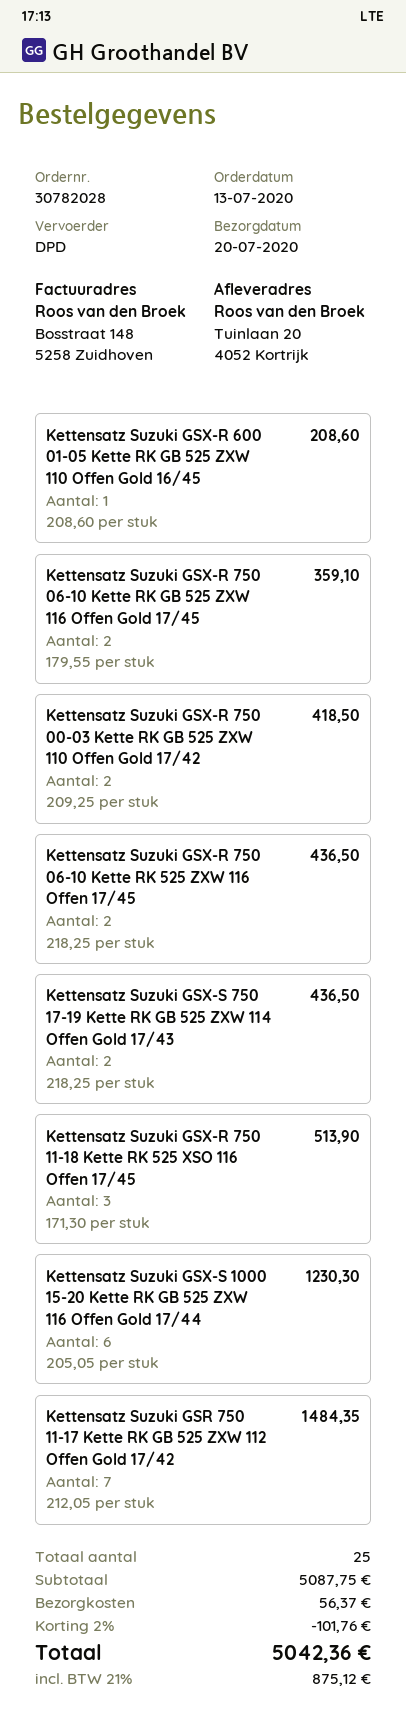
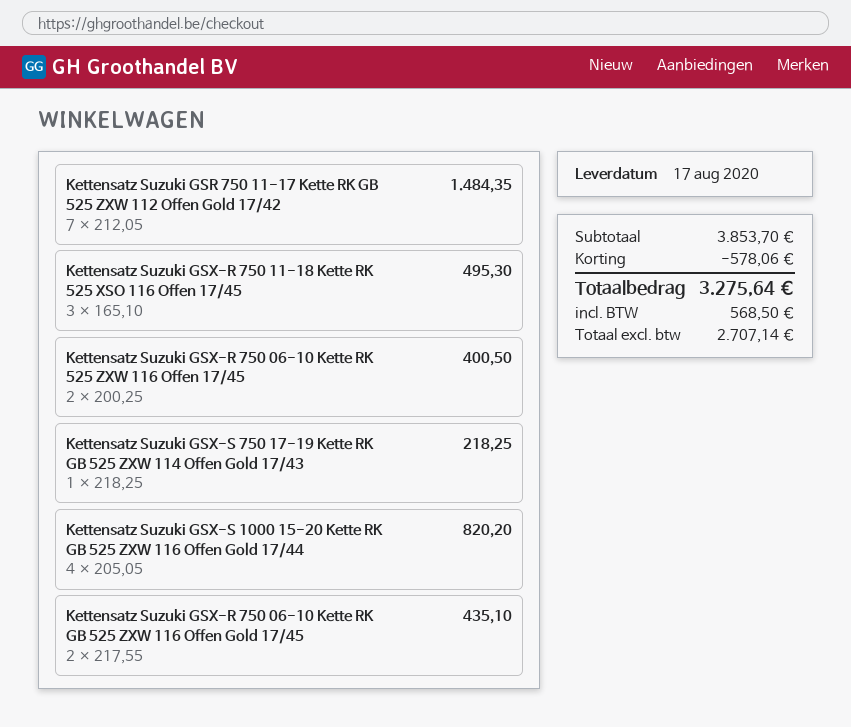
delivery date: 2020-07-20 -> 2020-08-17
Kettensatz Suzuki GSX-R 600 01-05 Kette RK GB 525 ZXW 110 Offen Gold 16/45: 1 x 208.60 = 208.60 -> none
Kettensatz Suzuki GSX-R 750 06-10 Kette RK GB 525 ZXW 116 Offen Gold 17/45: 2 x 179.55 = 359.10 -> 2 x 217.55 = 435.10
Kettensatz Suzuki GSX-R 750 00-03 Kette RK GB 525 ZXW 110 Offen Gold 17/42: 2 x 209.25 = 418.50 -> none
Kettensatz Suzuki GSX-R 750 06-10 Kette RK 525 ZXW 116 Offen 17/45: 2 x 218.25 = 436.50 -> 2 x 200.25 = 400.50
Kettensatz Suzuki GSX-S 750 17-19 Kette RK GB 525 ZXW 114 Offen Gold 17/43: 2 x 218.25 = 436.50 -> 1 x 218.25 = 218.25
Kettensatz Suzuki GSX-R 750 11-18 Kette RK 525 XSO 116 Offen 17/45: 3 x 171.30 = 513.90 -> 3 x 165.10 = 495.30
Kettensatz Suzuki GSX-S 1000 15-20 Kette RK GB 525 ZXW 116 Offen Gold 17/44: 6 x 205.05 = 1230.30 -> 4 x 205.05 = 820.20
subtotal: 5087.75 -> 3853.70
discount: 101.76 -> 578.06
shipping: 56.37 -> none
tax: 875.12 -> 568.50
total: 5042.36 -> 3275.64

